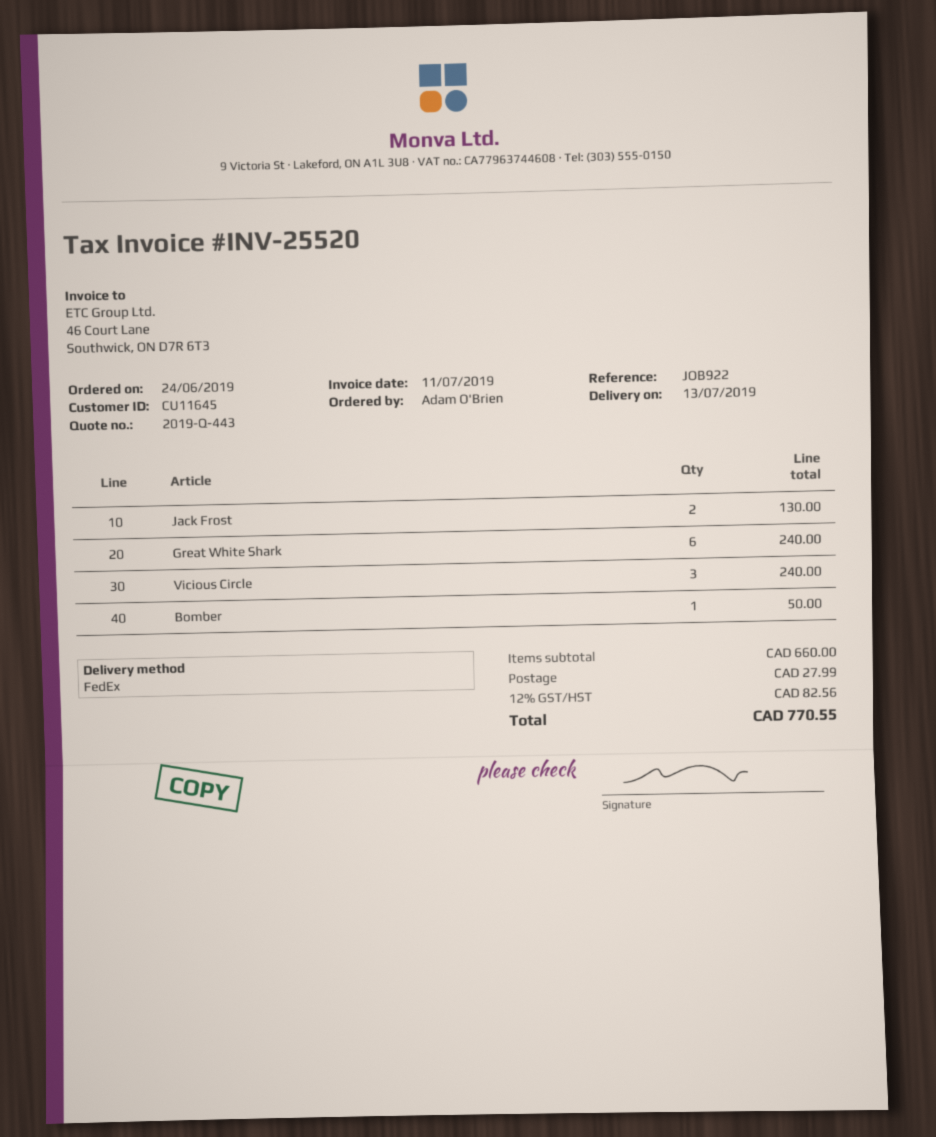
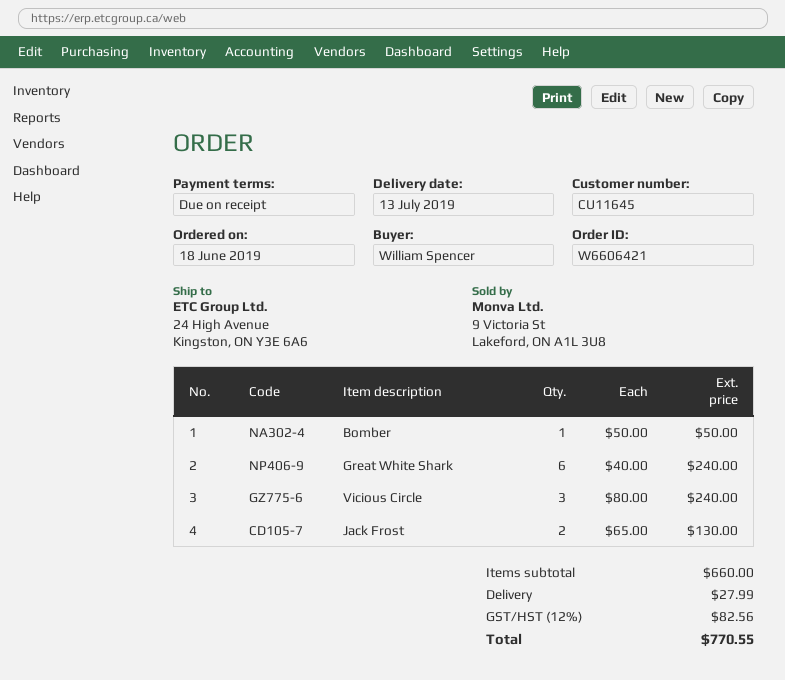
order date: 2019-06-24 -> 2019-06-18
ordered by: Adam O'Brien -> William Spencer

